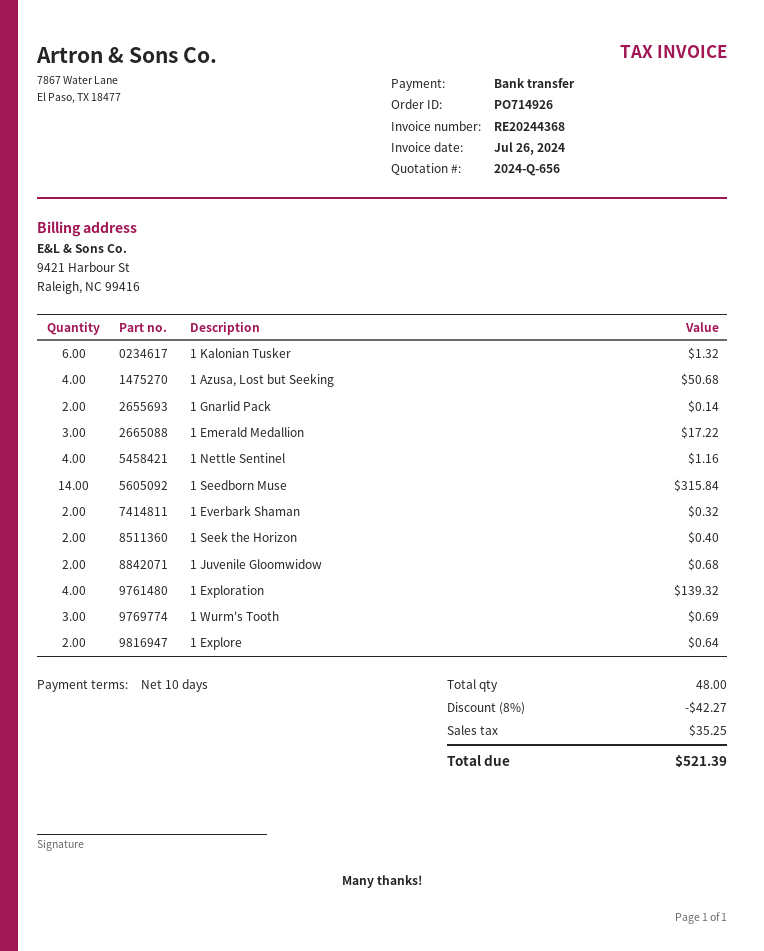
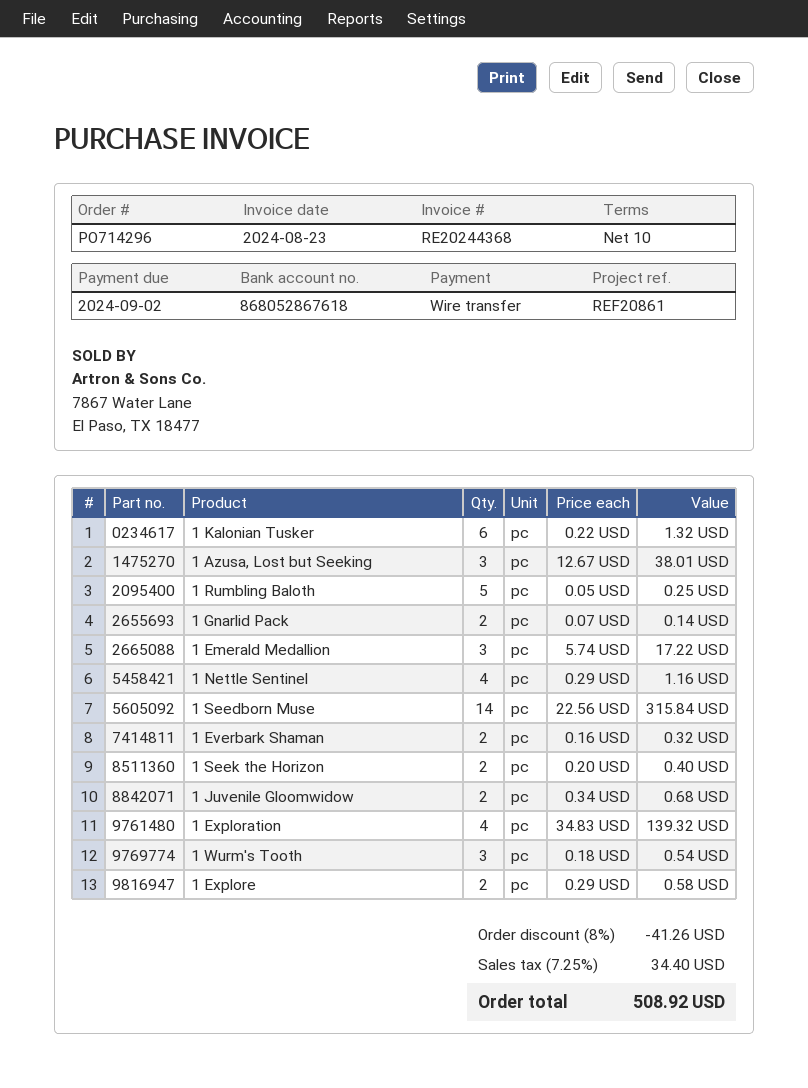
order number: PO714926 -> PO714296
invoice date: 2024-07-26 -> 2024-08-23
1 Azusa, Lost but Seeking: 4 for 50.68 -> 3 for 38.01
1 Wurm's Tooth: 3 for 0.69 -> 3 for 0.54
1 Explore: 2 for 0.64 -> 2 for 0.58
1 Rumbling Baloth: none -> 5 for 0.25
discount: 8% = 42.27 -> 8% = 41.26
tax: 35.25 -> 34.40
total: 521.39 -> 508.92

